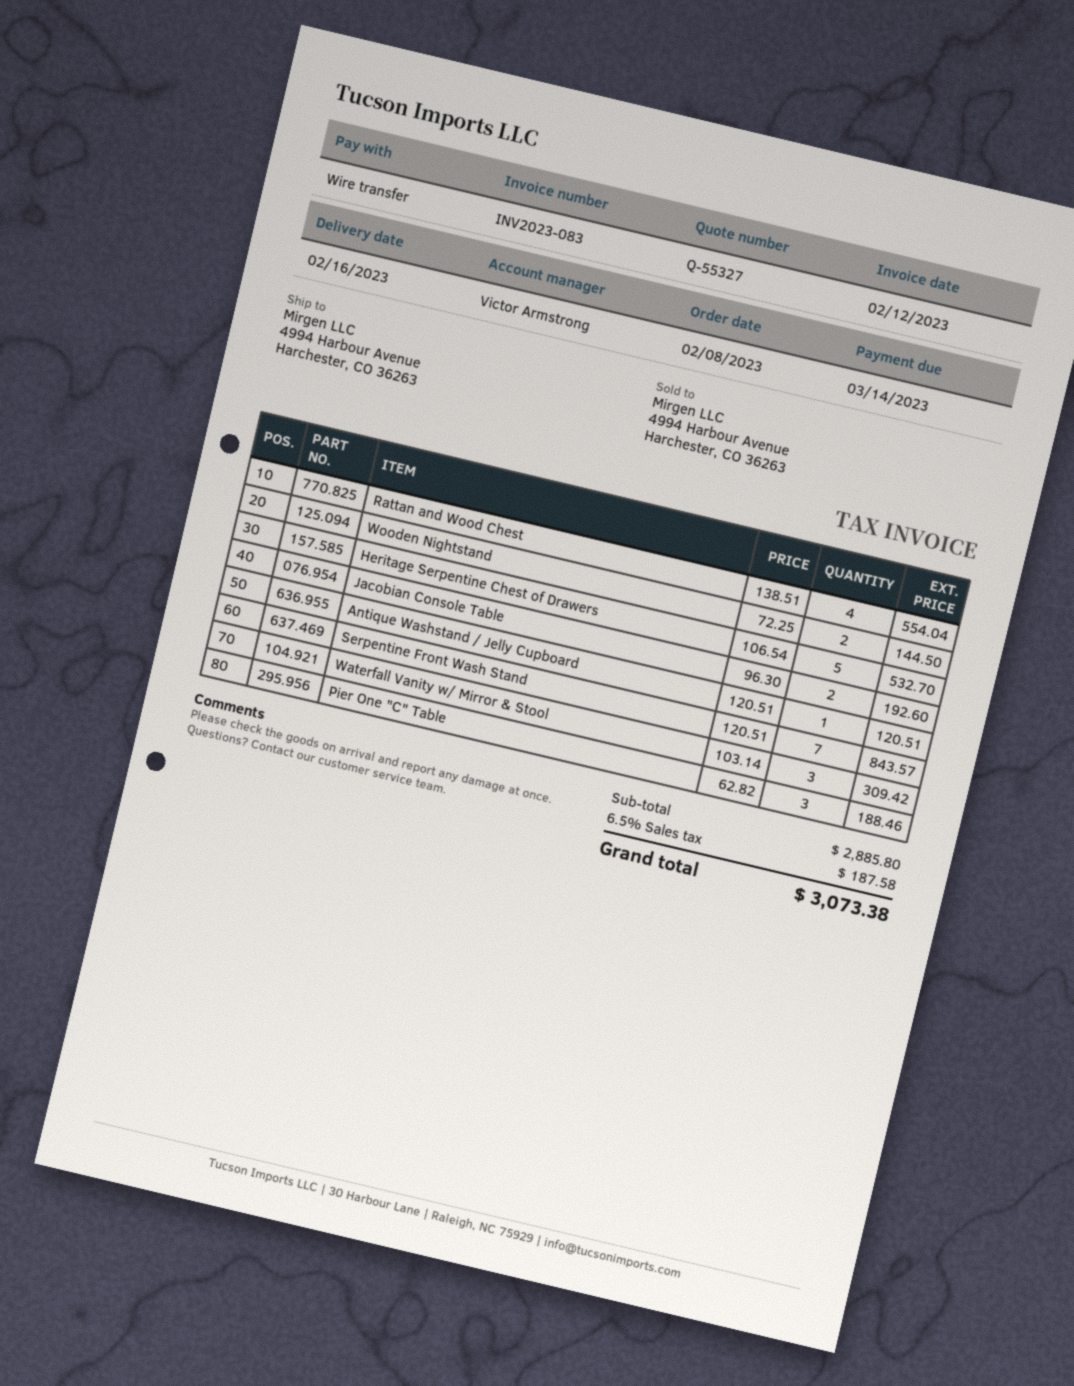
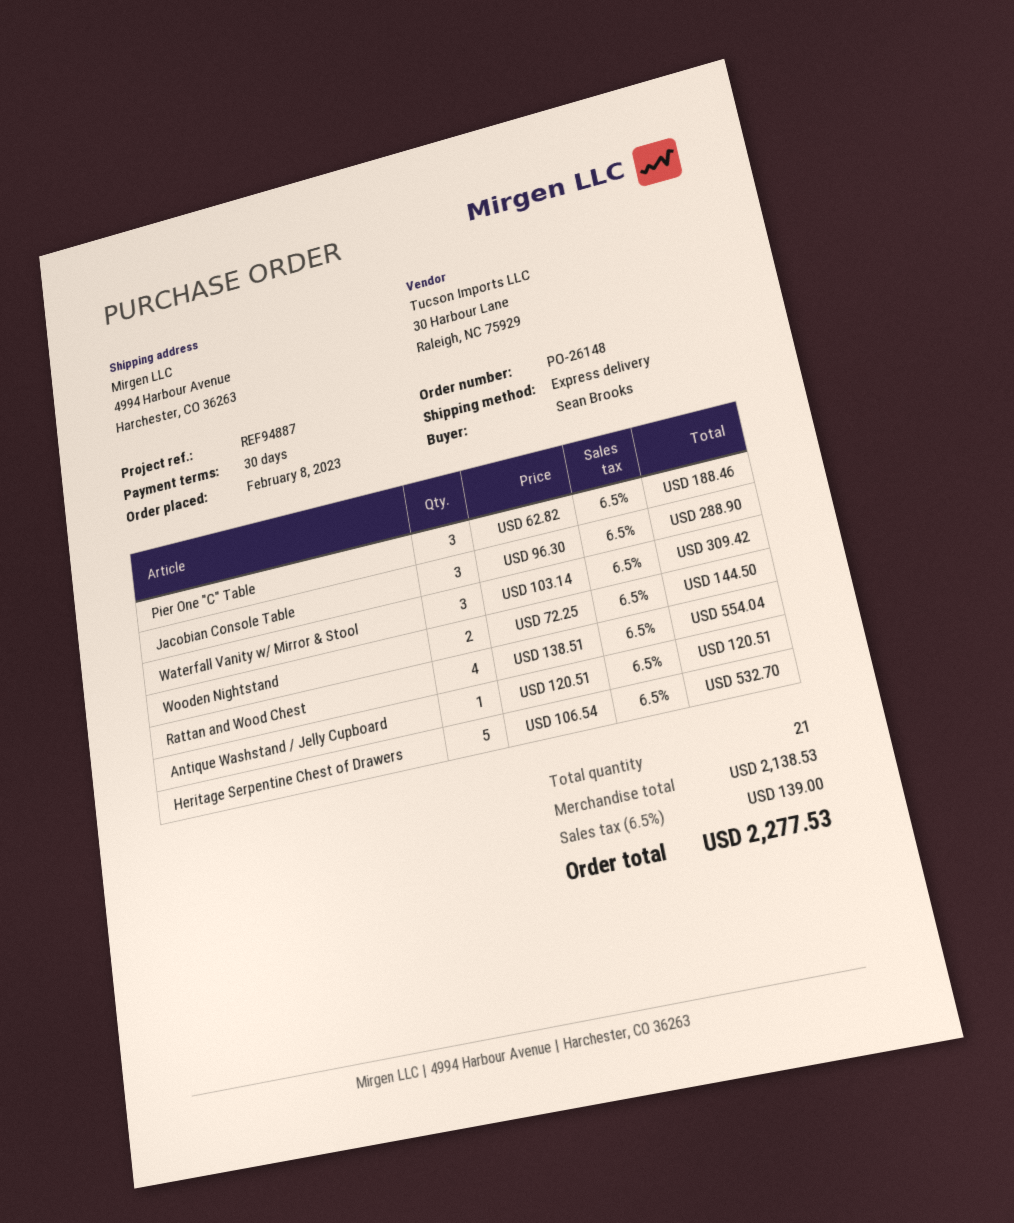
Jacobian Console Table: 2 x 96.30 = 192.60 -> 3 x 96.30 = 288.90
Serpentine Front Wash Stand: 7 x 120.51 = 843.57 -> none
subtotal: 2885.80 -> 2138.53
tax: 6.5% = 187.58 -> 6.5% = 139.00
total: 3073.38 -> 2277.53

